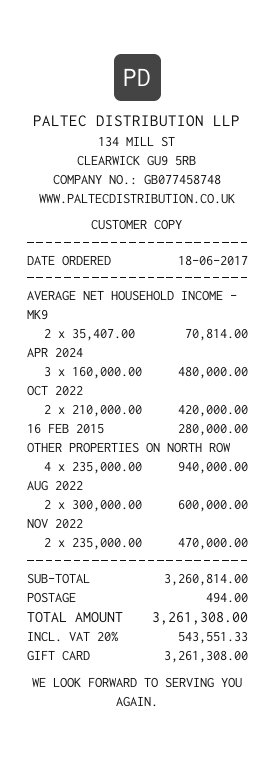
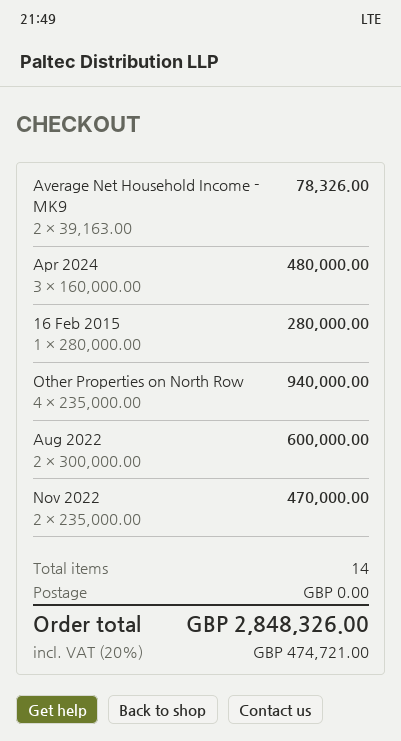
AVERAGE NET HOUSEHOLD INCOME - MK9: 2 x 35407.00 = 70814.00 -> 2 x 39163.00 = 78326.00
OCT 2022: 2 x 210000.00 = 420000.00 -> none
shipping: 494.00 -> 0.00
tax: 20% = 543551.33 -> 20% = 474721.00
total: 3261308.00 -> 2848326.00

